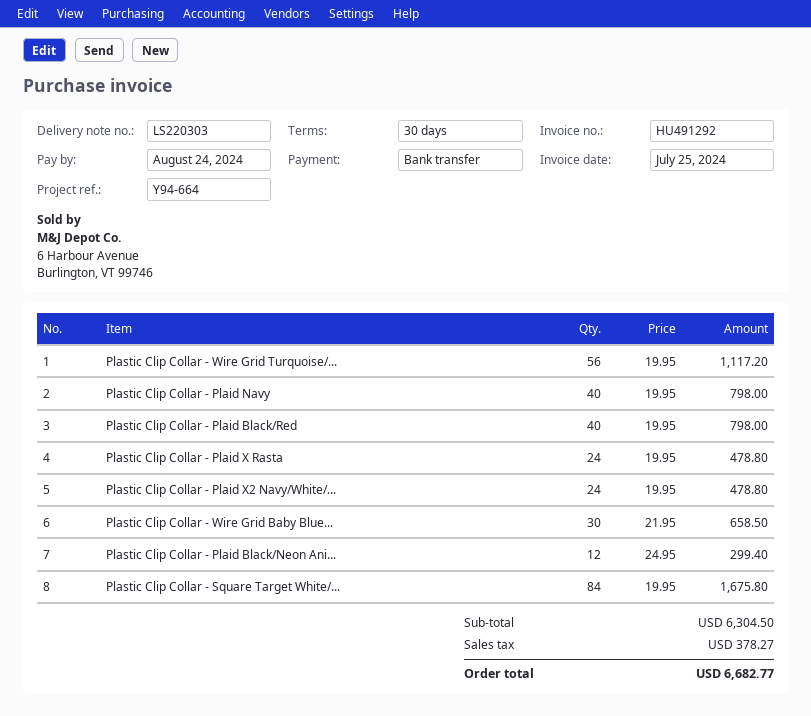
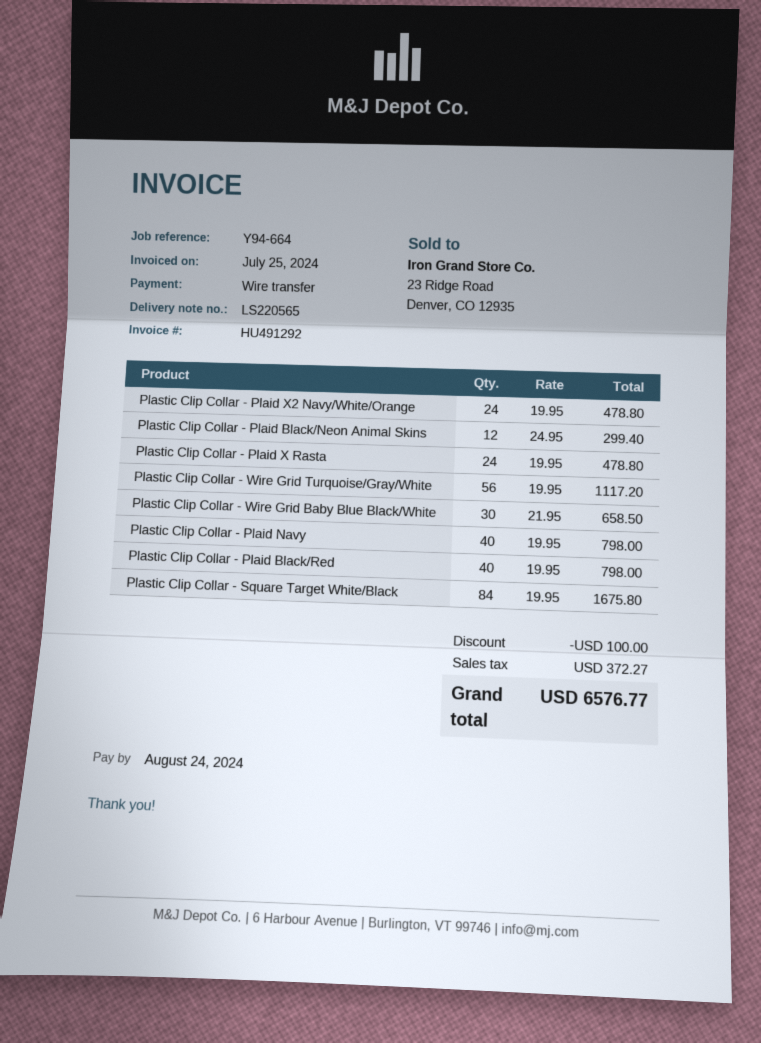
delivery note number: LS220303 -> LS220565
discount: none -> 100.00
tax: 378.27 -> 372.27
total: 6682.77 -> 6576.77

